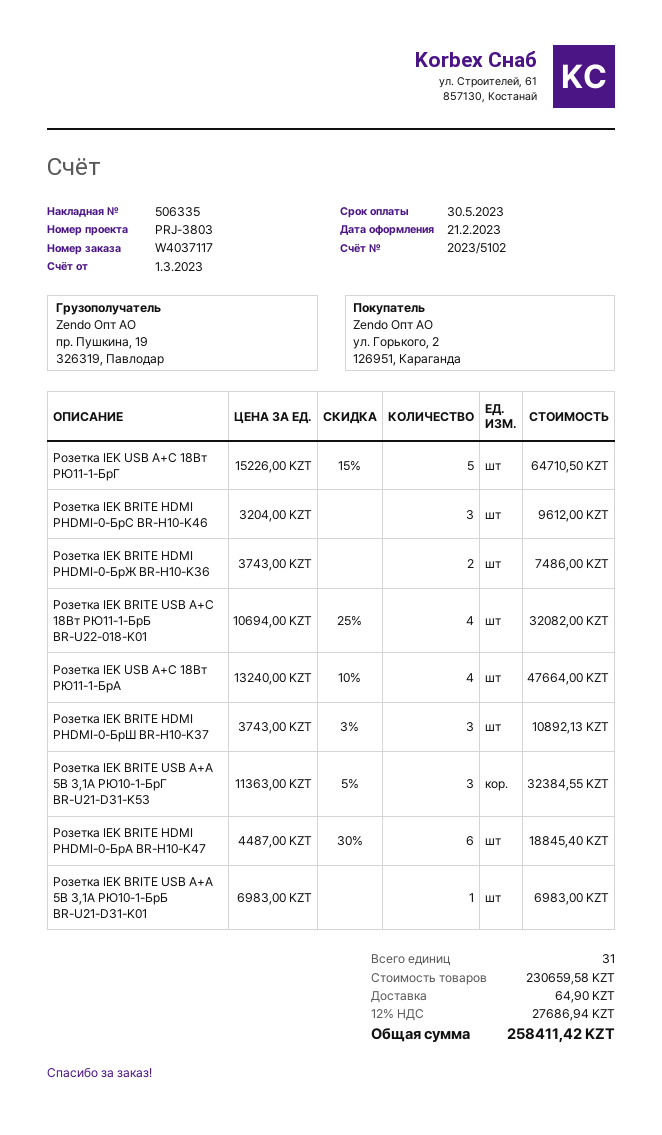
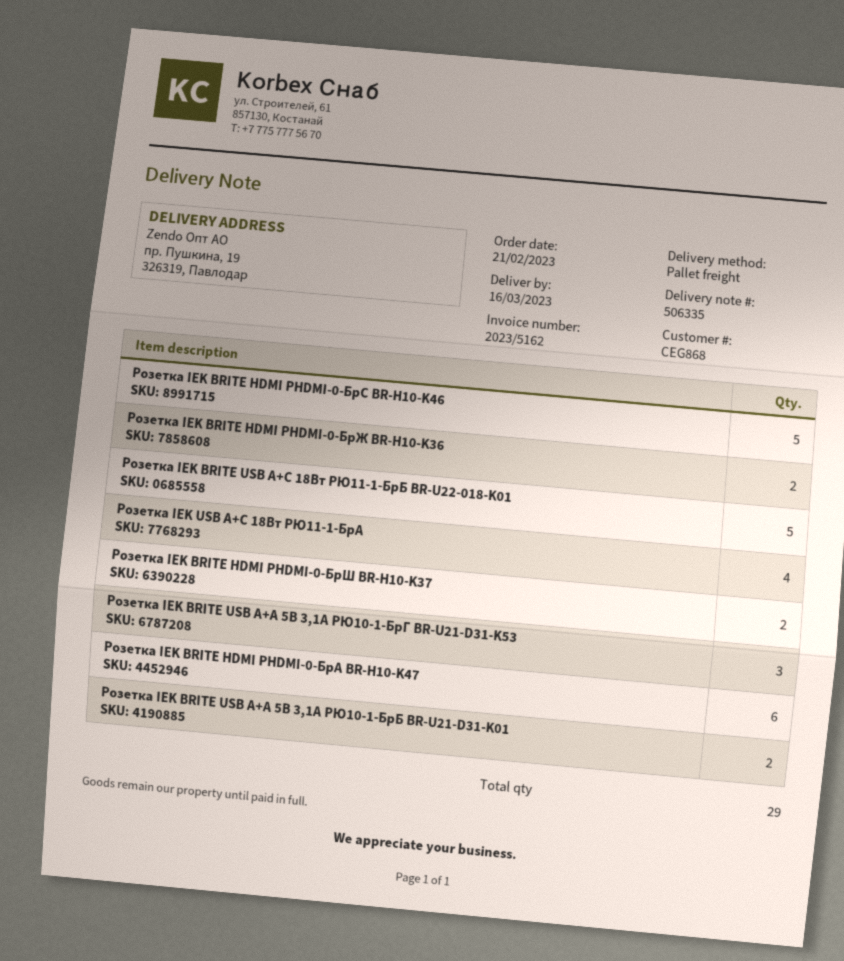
invoice number: 2023/5102 -> 2023/5162
Розетка IEK USB A+C 18Вт РЮ11-1-БрГ: 5 -> none
Розетка IEK BRITE HDMI РHDMI-0-БрС BR-H10-K46: 3 -> 5
Розетка IEK BRITE USB A+C 18Вт РЮ11-1-БрБ BR-U22-018-K01: 4 -> 5
Розетка IEK BRITE HDMI РHDMI-0-БрШ BR-H10-K37: 3 -> 2
Розетка IEK BRITE USB A+A 5В 3,1А РЮ10-1-БрБ BR-U21-D31-K01: 1 -> 2
total quantity: 31 -> 29

